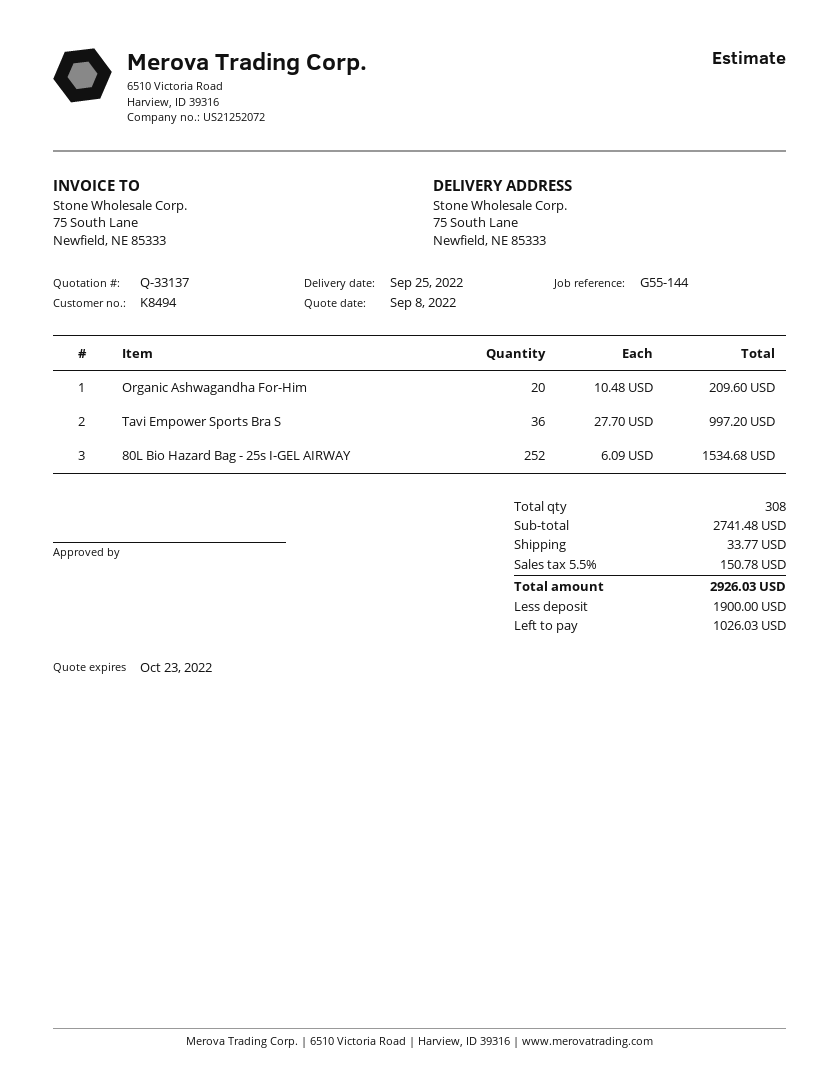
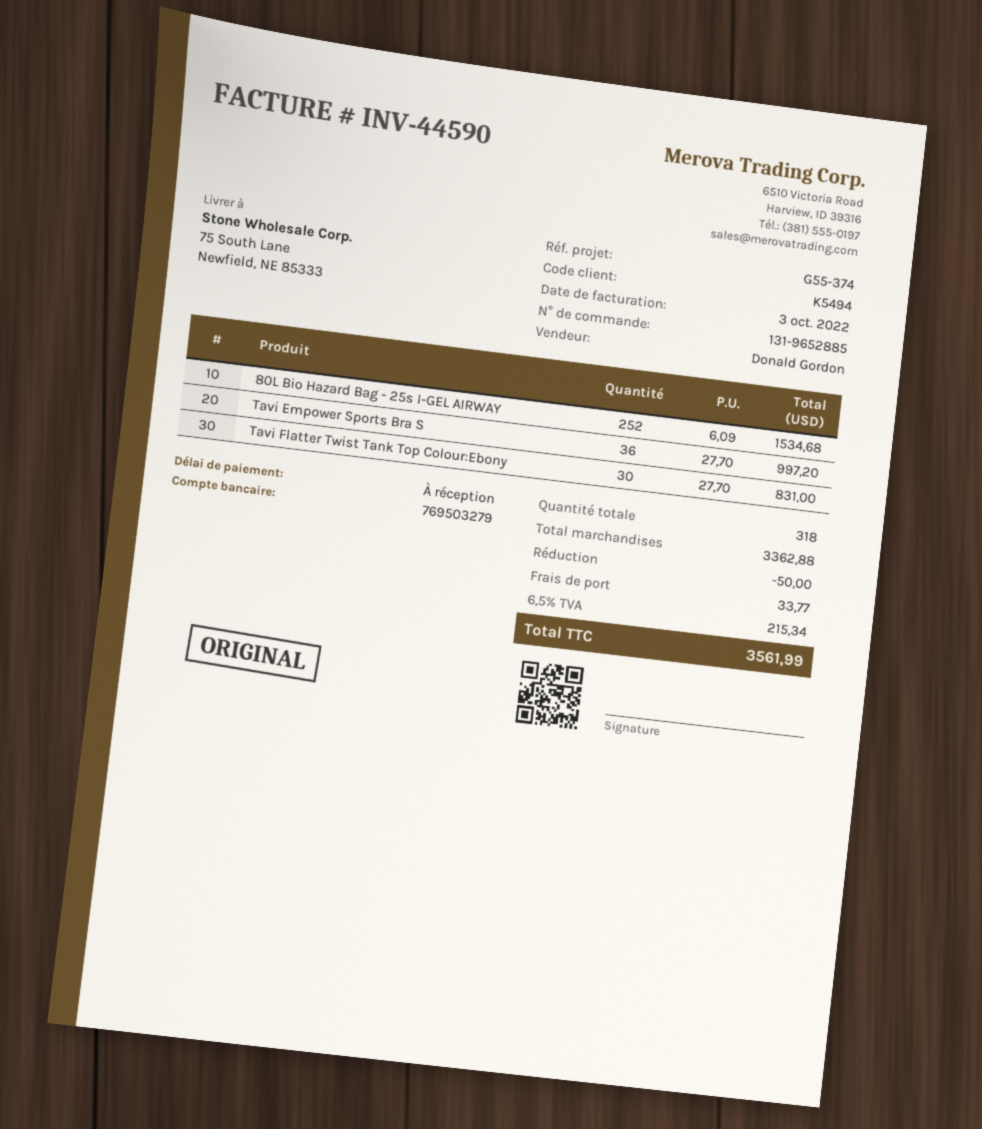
customer number: K8494 -> K5494
reference: G55-144 -> G55-374
Organic Ashwagandha For-Him: 20 x 10.48 = 209.60 -> none
Tavi Flatter Twist Tank Top Colour:Ebony: none -> 30 x 27.70 = 831.00
total quantity: 308 -> 318
subtotal: 2741.48 -> 3362.88
discount: none -> 50.00
tax: 5.5% = 150.78 -> 6.5% = 215.34
total: 2926.03 -> 3561.99

